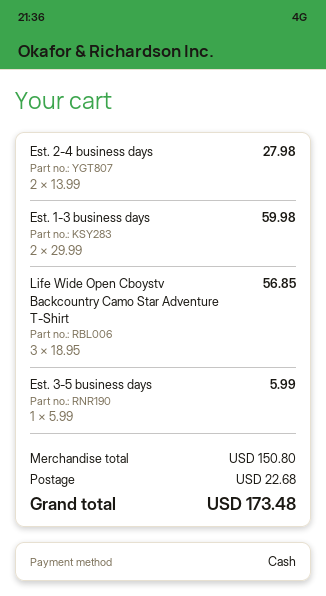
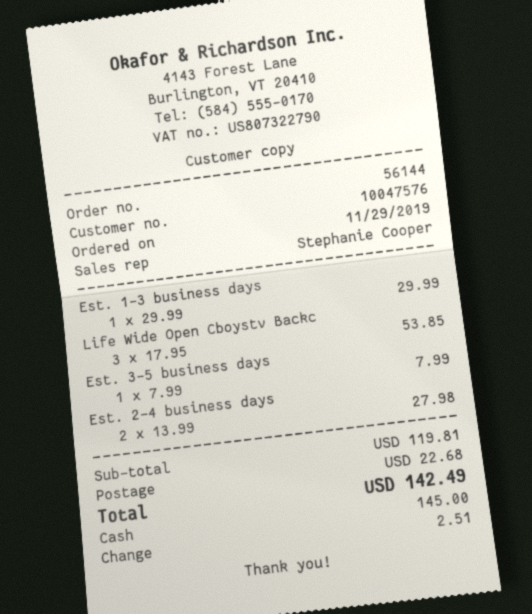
Est. 1-3 business days: 2 x 29.99 = 59.98 -> 1 x 29.99 = 29.99
Life Wide Open Cboystv Backcountry Camo Star Adventure T-Shirt: 3 x 18.95 = 56.85 -> 3 x 17.95 = 53.85
Est. 3-5 business days: 1 x 5.99 = 5.99 -> 1 x 7.99 = 7.99
subtotal: 150.80 -> 119.81
total: 173.48 -> 142.49

